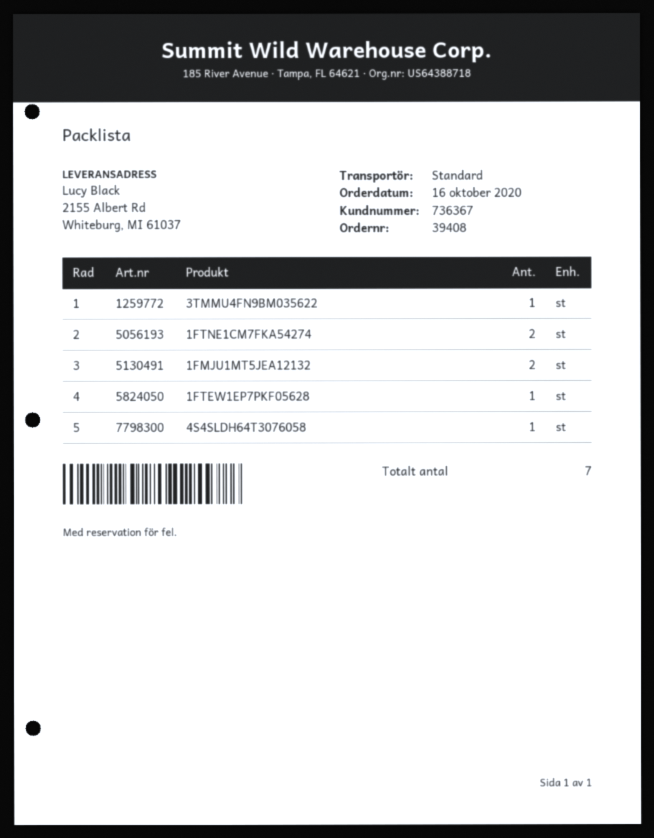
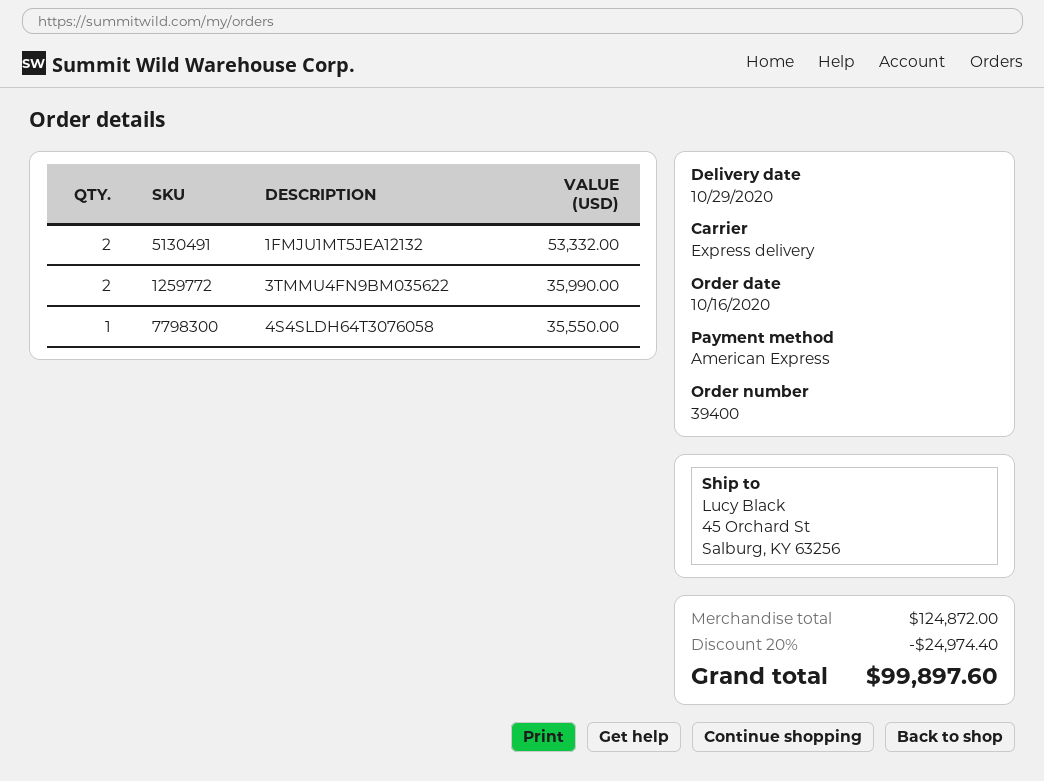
order number: 39408 -> 39400
shipping method: standard -> express
ship to: 2155 Albert Rd, Whiteburg, MI 61037 -> 45 Orchard St, Salburg, KY 63256
3TMMU4FN9BM035622: 1 -> 2
1FTNE1CM7FKA54274: 2 -> none
1FTEW1EP7PKF05628: 1 -> none

